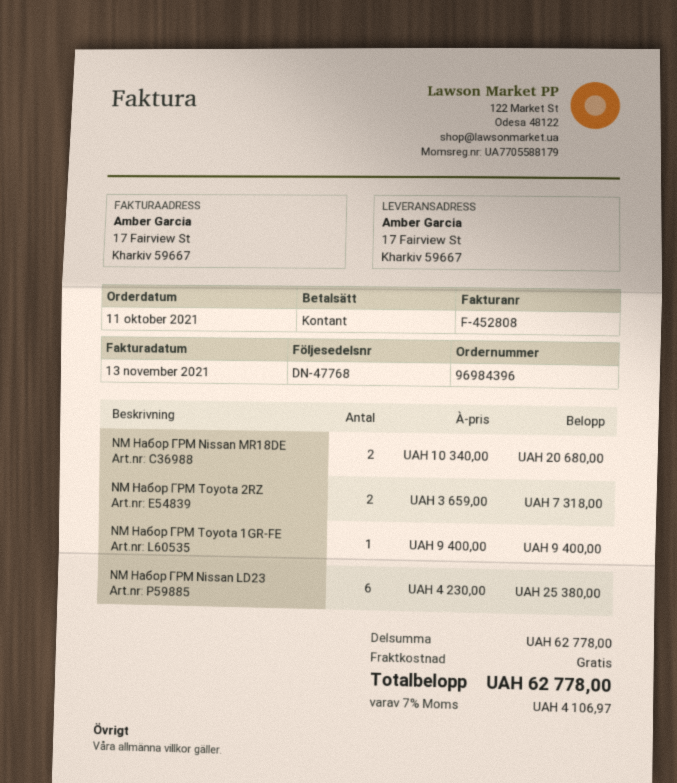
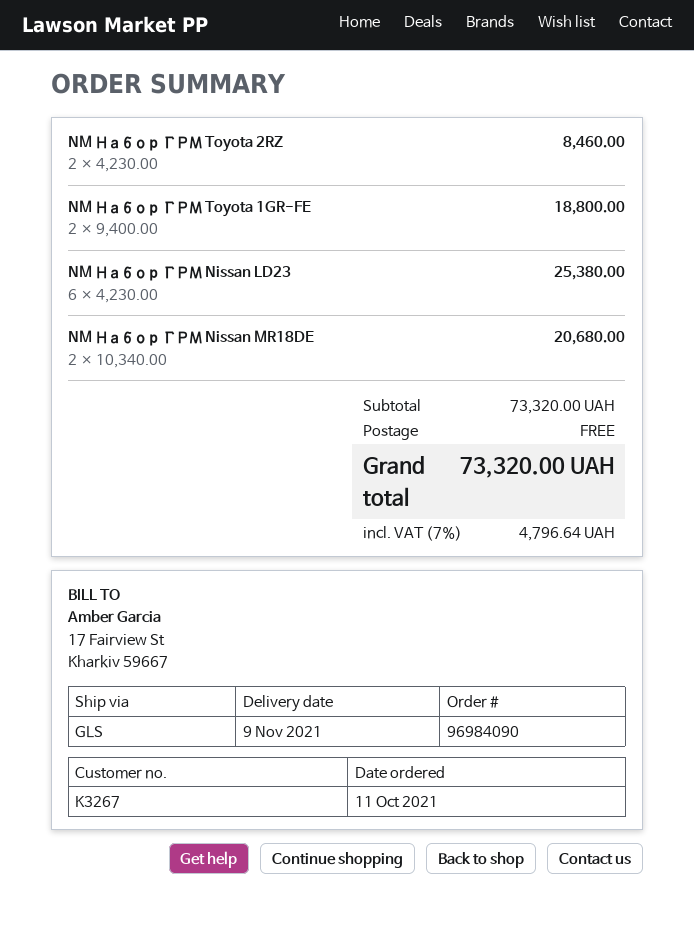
order number: 96984396 -> 96984090
NM Набор ГРМ Toyota 2RZ: 2 x 3659.00 = 7318.00 -> 2 x 4230.00 = 8460.00
NM Набор ГРМ Toyota 1GR-FE: 1 x 9400.00 = 9400.00 -> 2 x 9400.00 = 18800.00
subtotal: 62778.00 -> 73320.00
tax: 7% = 4106.97 -> 7% = 4796.64
total: 62778.00 -> 73320.00

